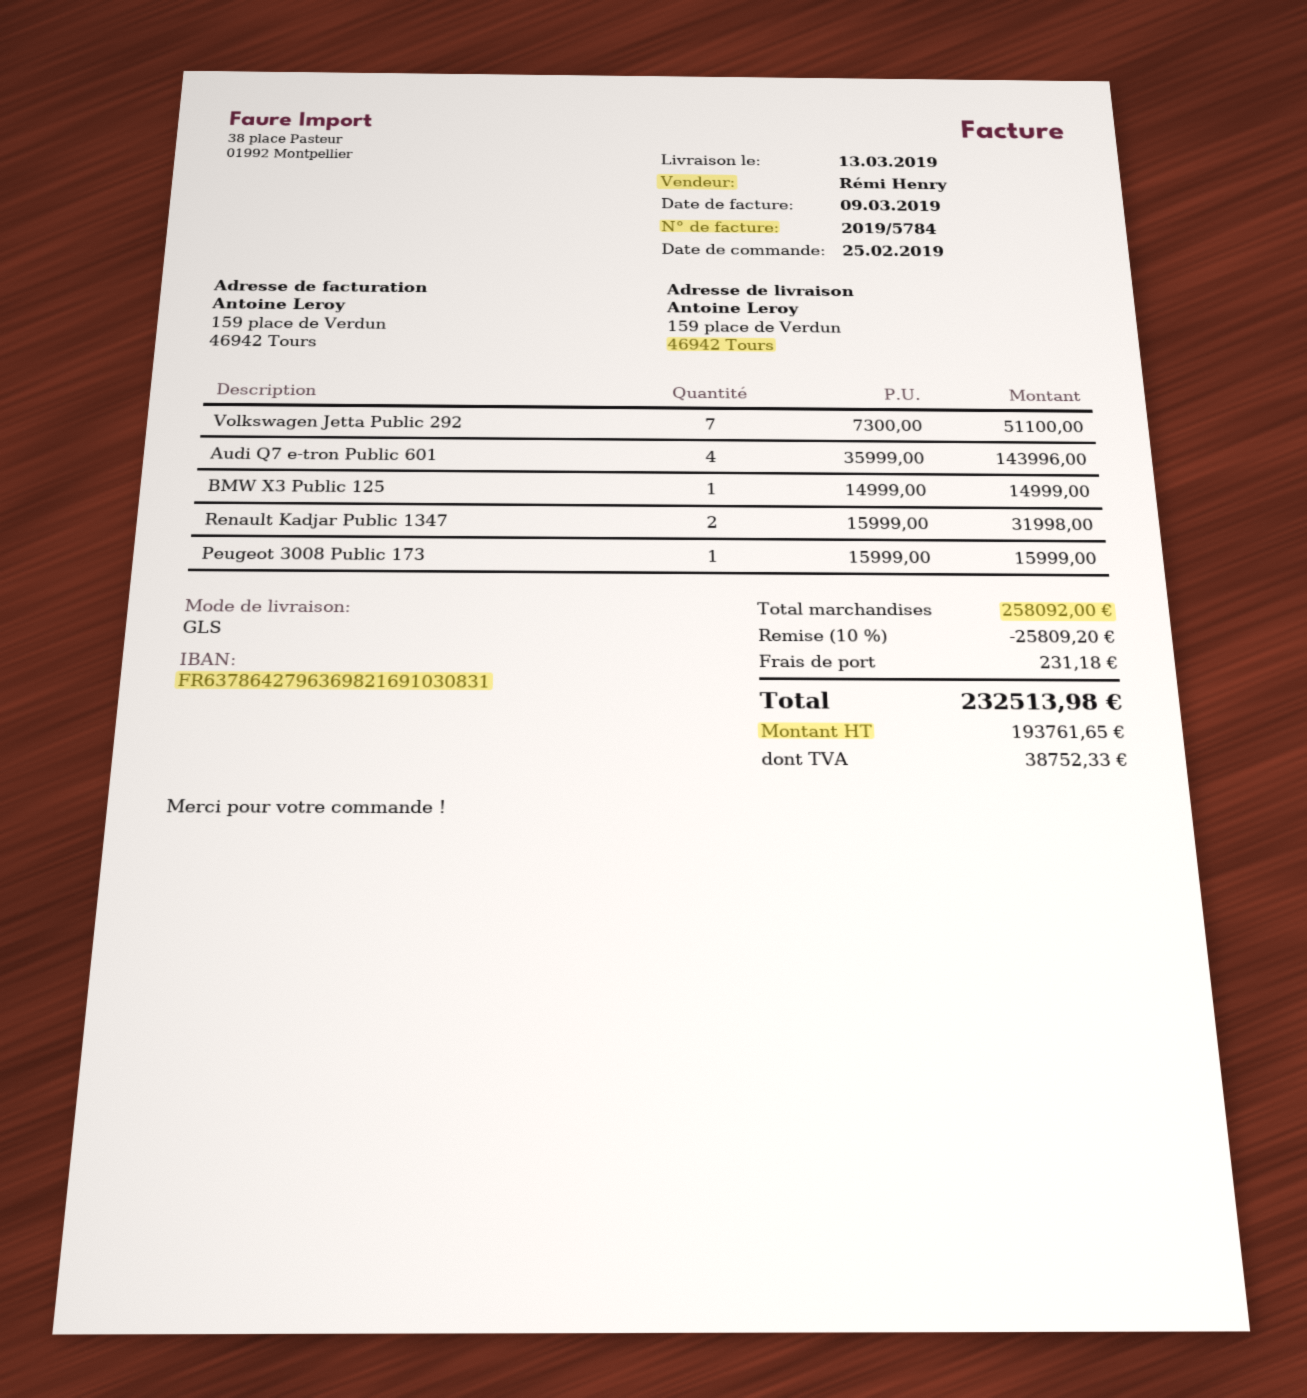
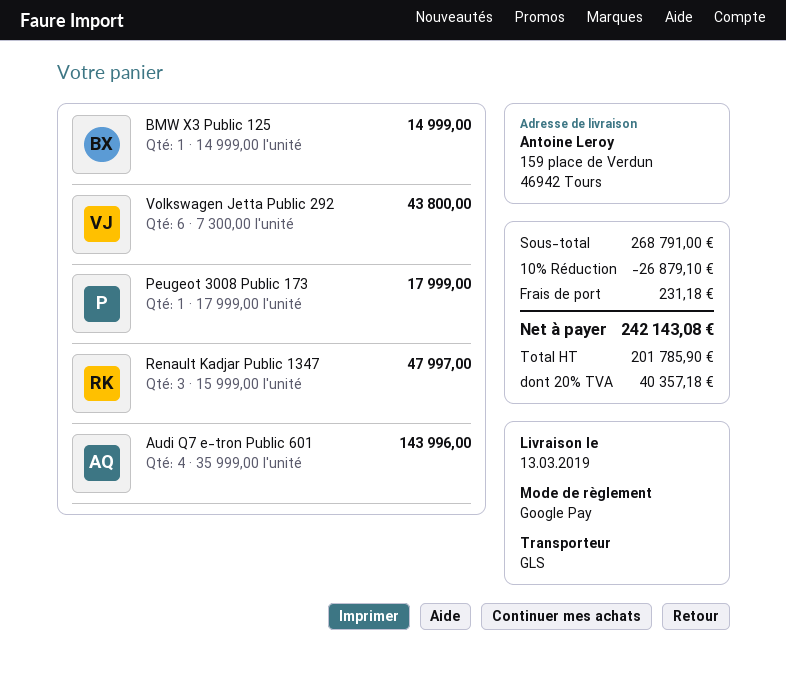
Volkswagen Jetta Public 292: 7 x 7300.00 = 51100.00 -> 6 x 7300.00 = 43800.00
Renault Kadjar Public 1347: 2 x 15999.00 = 31998.00 -> 3 x 15999.00 = 47997.00
Peugeot 3008 Public 173: 1 x 15999.00 = 15999.00 -> 1 x 17999.00 = 17999.00
subtotal: 258092.00 -> 268791.00
discount: 10% = 25809.20 -> 10% = 26879.10
net: 193761.65 -> 201785.90
tax: 38752.33 -> 40357.18
total: 232513.98 -> 242143.08

